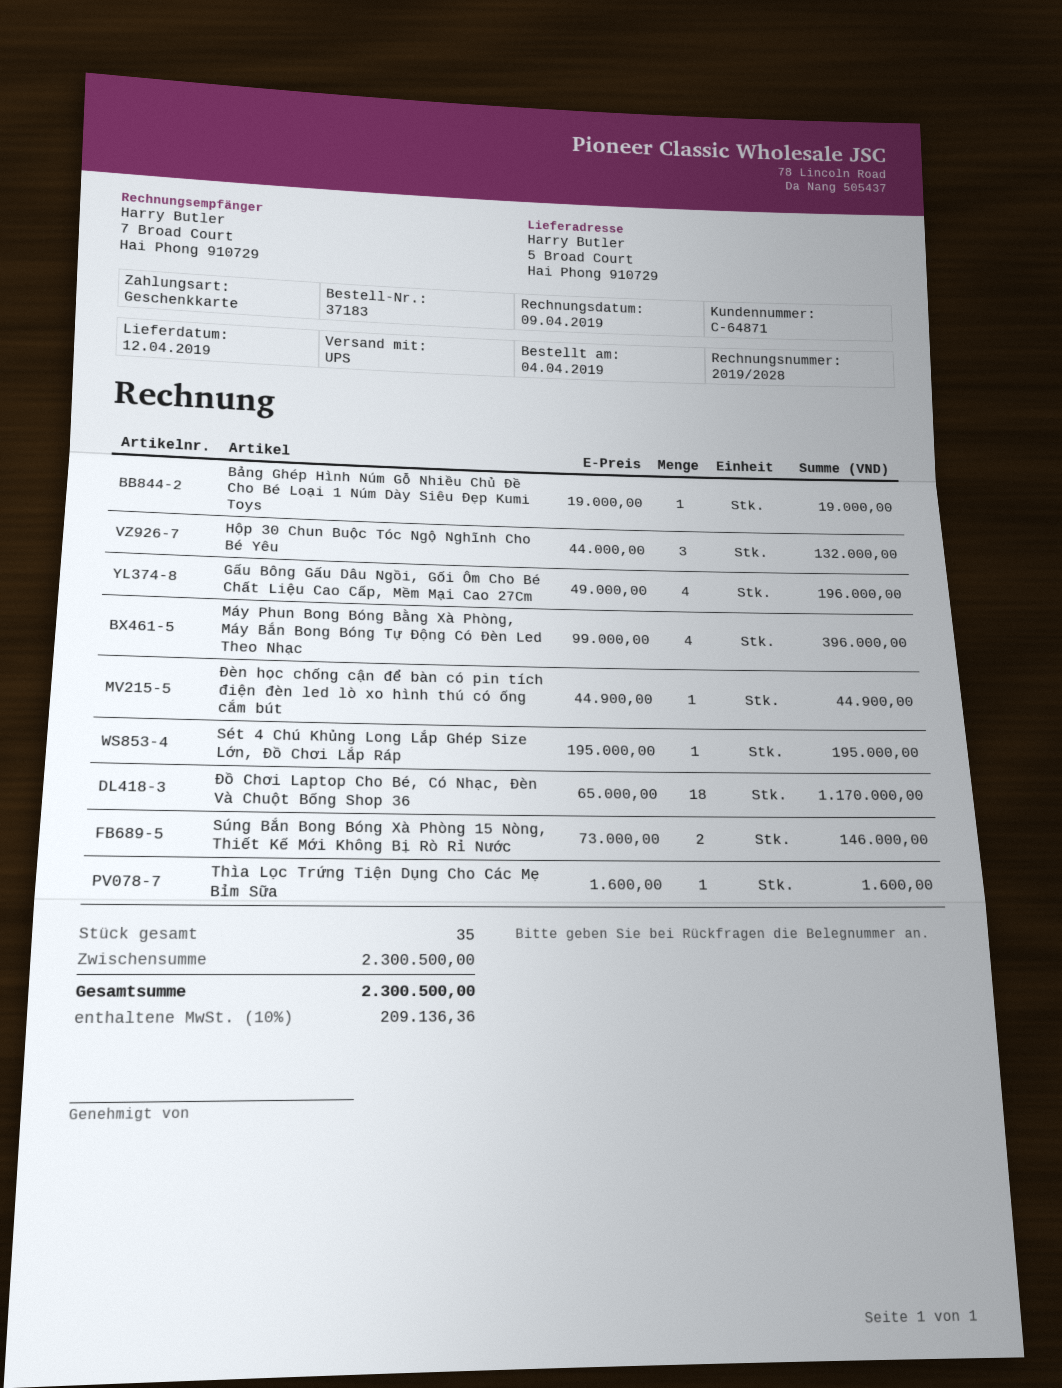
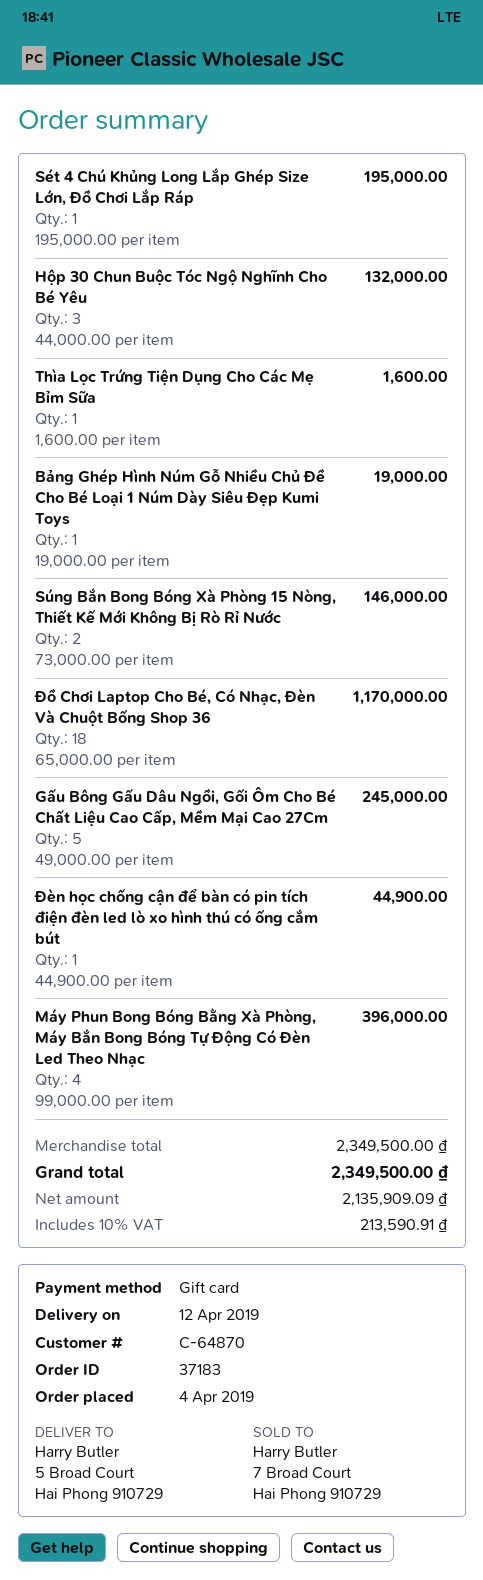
customer number: C-64871 -> C-64870
Gấu Bông Gấu Dâu Ngồi, Gối Ôm Cho Bé Chất Liệu Cao Cấp, Mềm Mại Cao 27Cm: 4 x 49000.00 = 196000.00 -> 5 x 49000.00 = 245000.00
subtotal: 2300500.00 -> 2349500.00
tax: 10% = 209136.36 -> 10% = 213590.91
total: 2300500.00 -> 2349500.00

